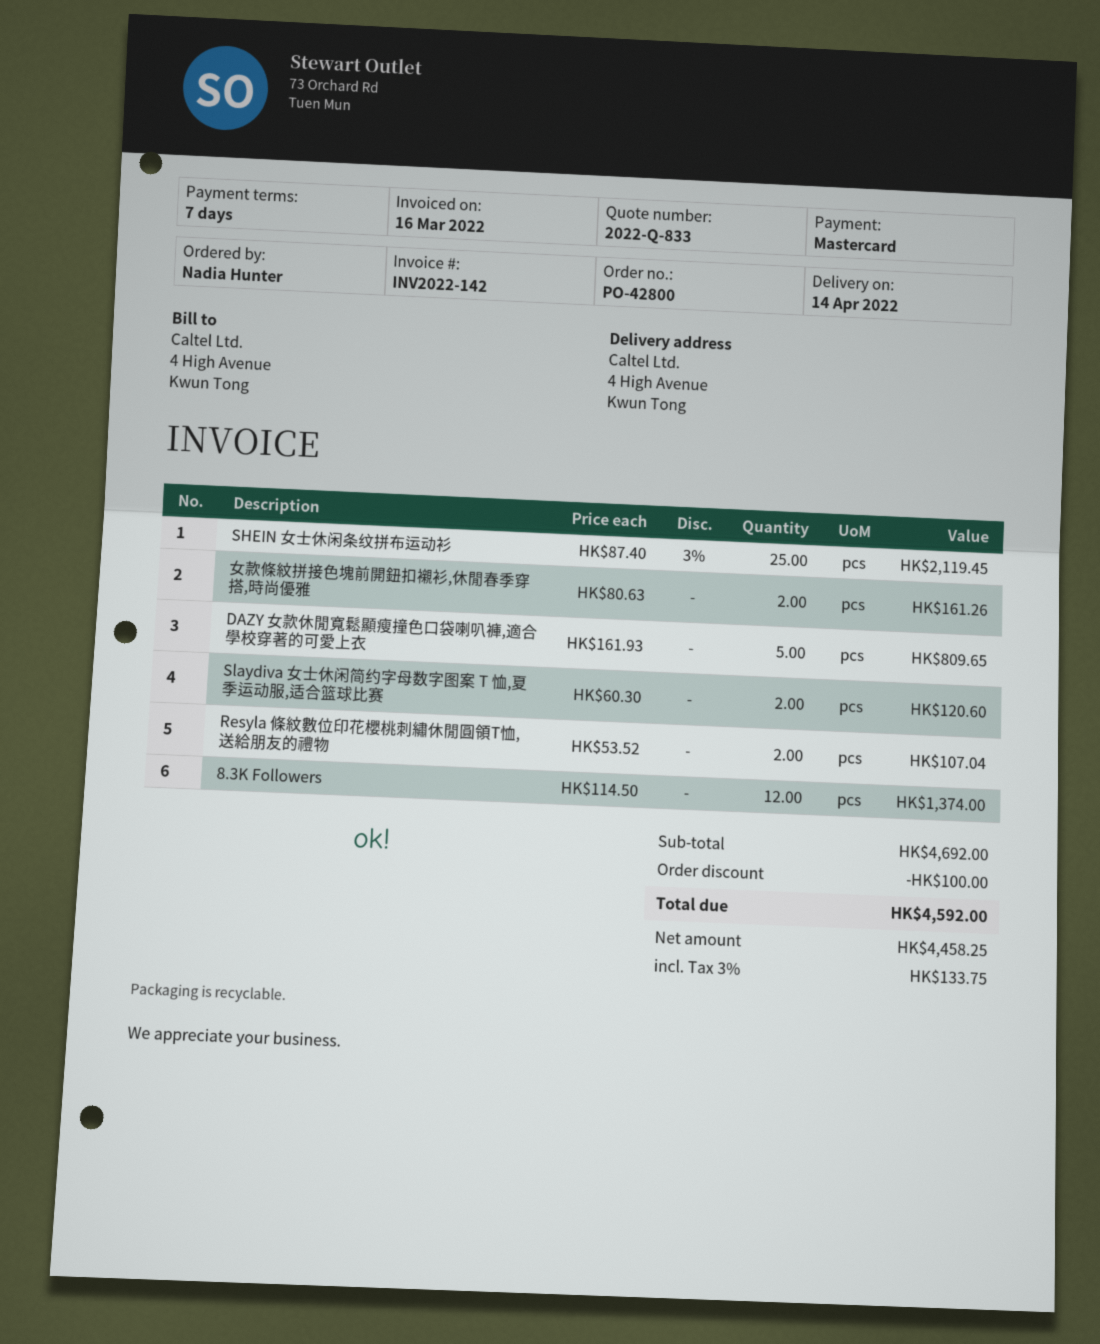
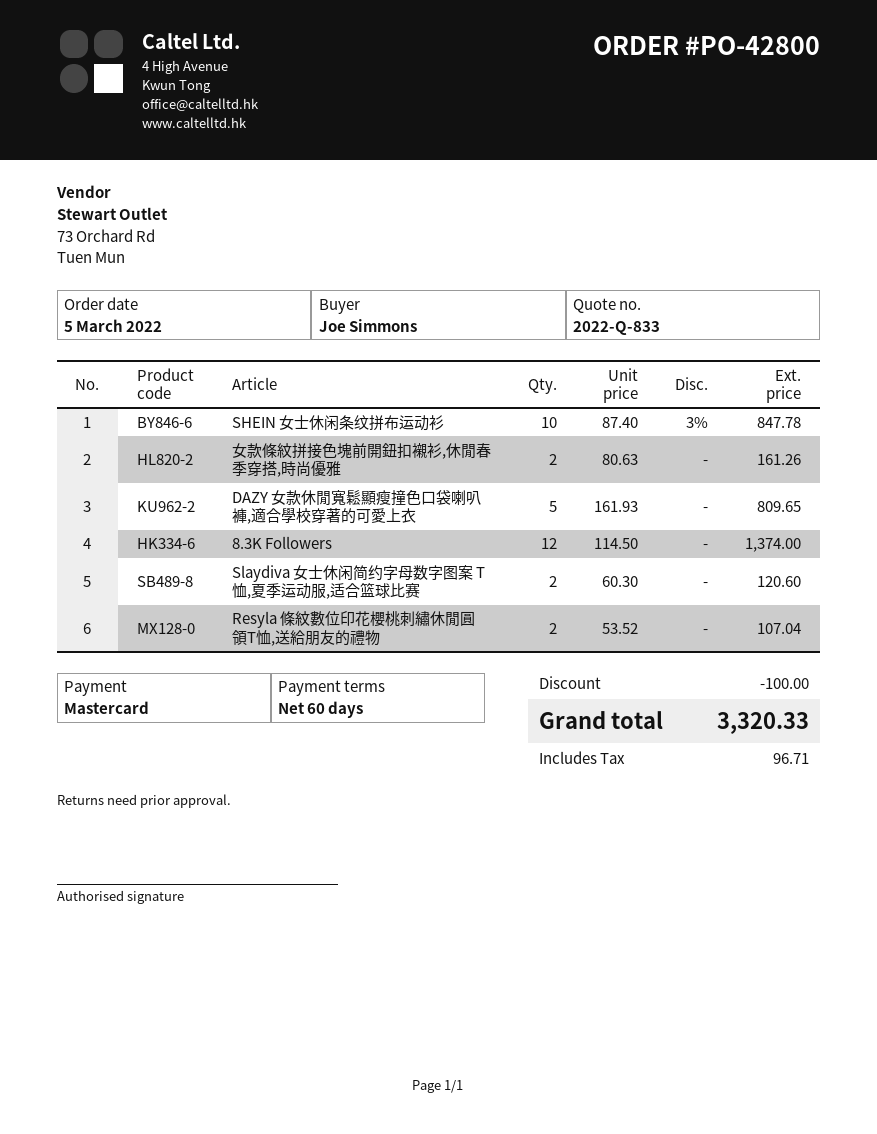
payment terms: 7 days -> 60 days
ordered by: Nadia Hunter -> Joe Simmons
SHEIN 女士休闲条纹拼布运动衫: 25 x 87.40 - 3% = 2119.45 -> 10 x 87.40 - 3% = 847.78
tax: 133.75 -> 96.71
total: 4592.00 -> 3320.33

